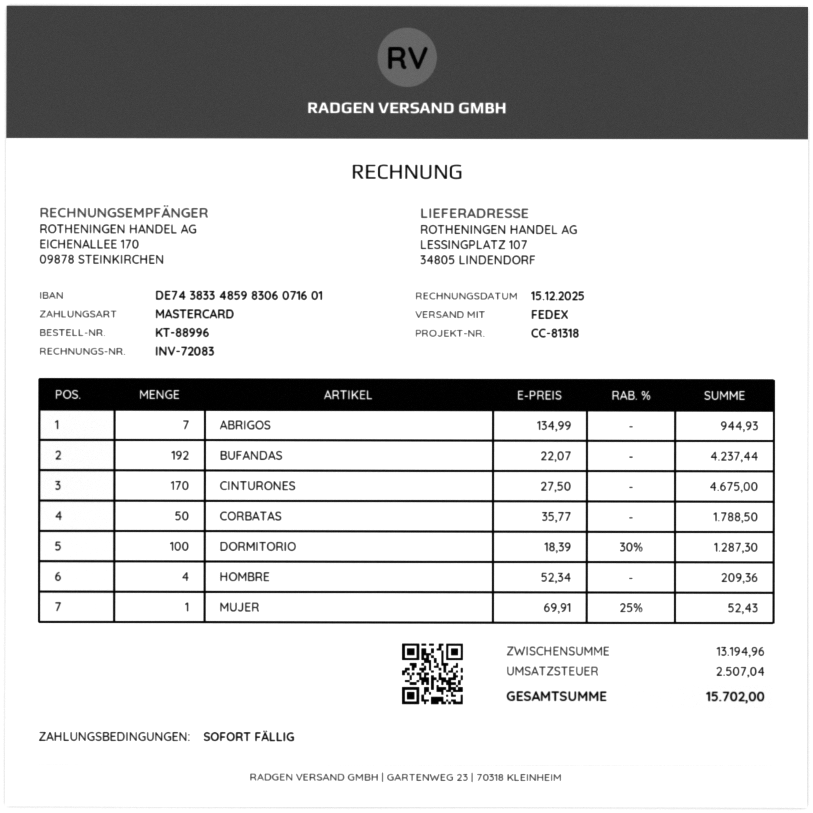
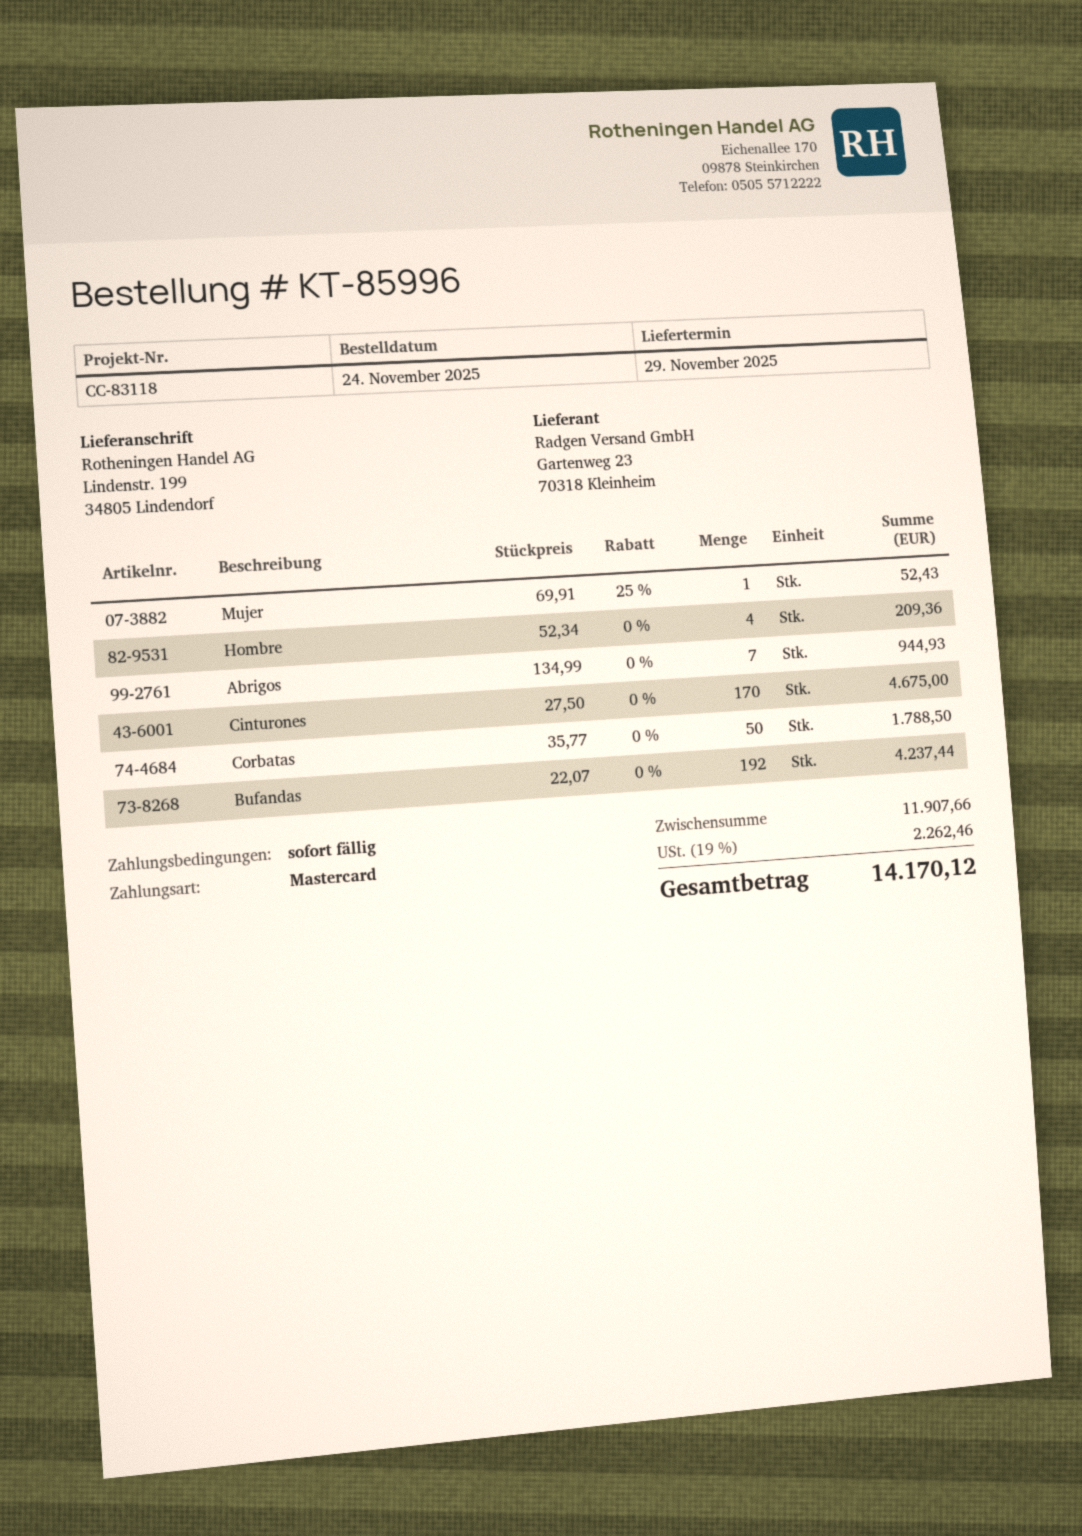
order number: KT-88996 -> KT-85996
reference: CC-81318 -> CC-83118
ship to: LESSINGPLATZ 107, 34805 LINDENDORF -> Lindenstr. 199, 34805 Lindendorf
DORMITORIO: 100 x 18.39 - 30% = 1287.30 -> none
subtotal: 13194.96 -> 11907.66
tax: 2507.04 -> 2262.46
total: 15702.00 -> 14170.12

